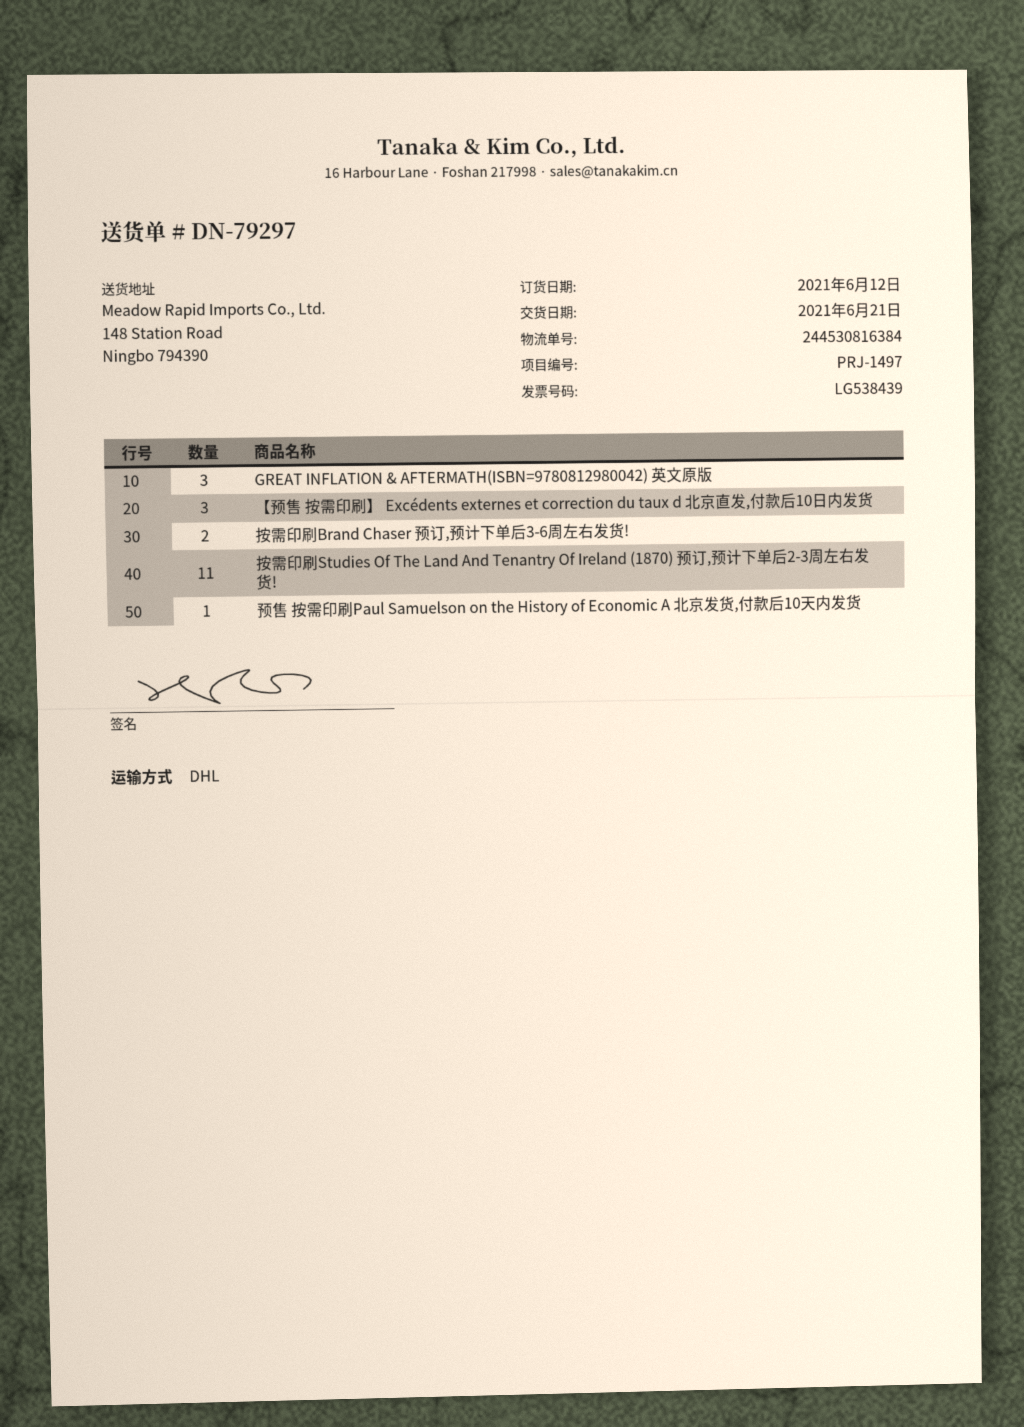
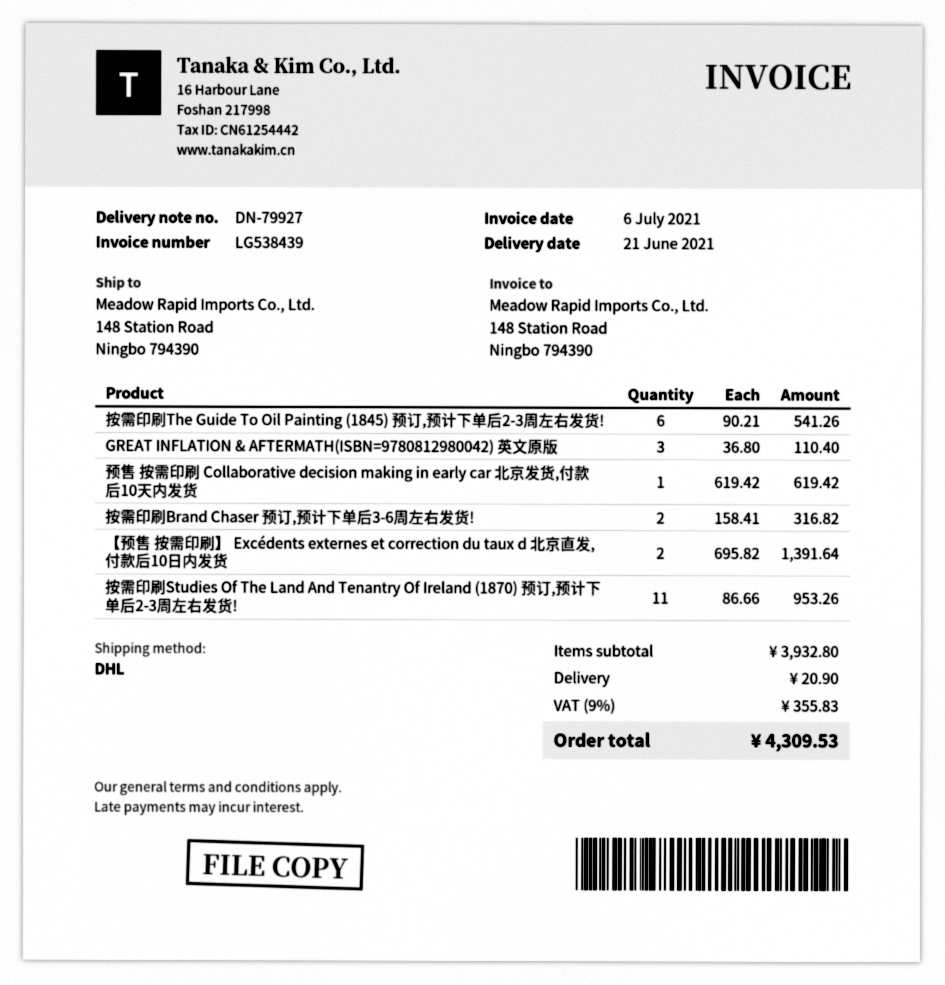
delivery note number: DN-79297 -> DN-79927
【预售 按需印刷】 Excédents externes et correction du taux d 北京直发,付款后10日内发货: 3 -> 2
预售 按需印刷Paul Samuelson on the History of Economic A 北京发货,付款后10天内发货: 1 -> none
按需印刷The Guide To Oil Painting (1845) 预订,预计下单后2-3周左右发货!: none -> 6
预售 按需印刷 Collaborative decision making in early car 北京发货,付款后10天内发货: none -> 1

